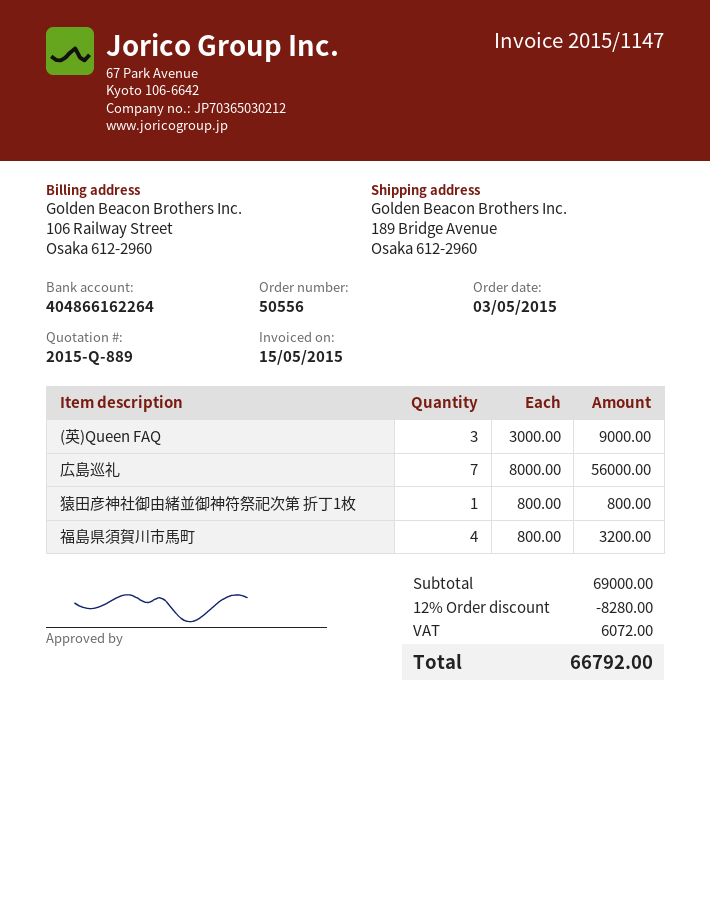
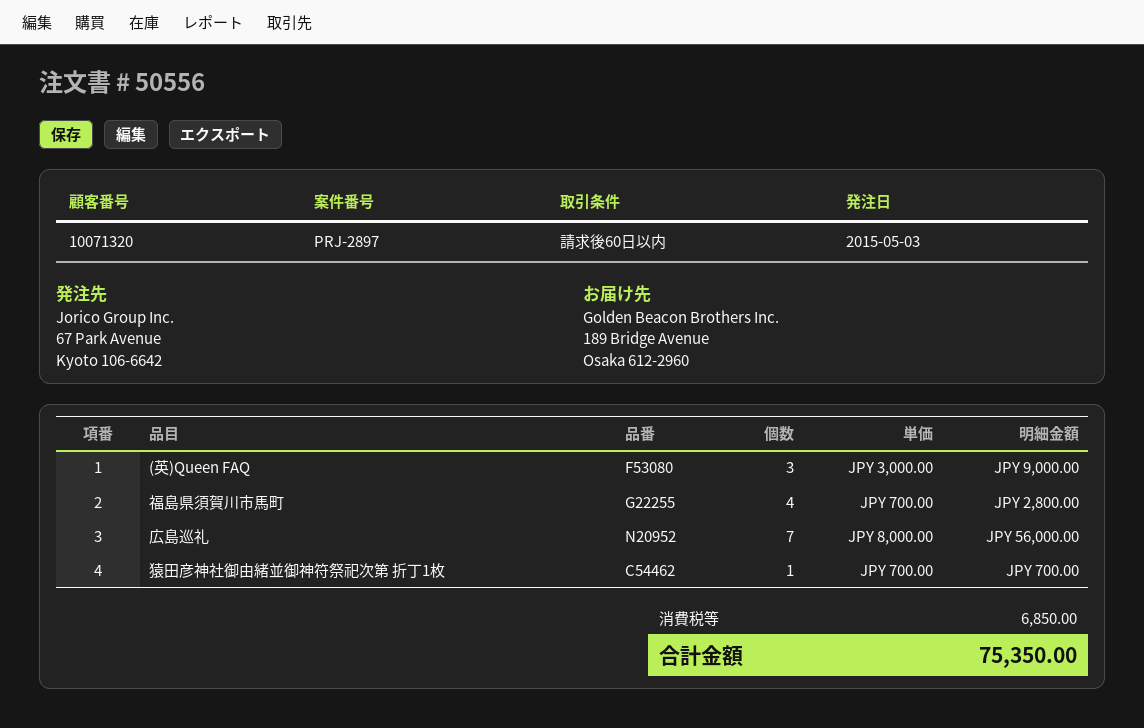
猿田彦神社御由緒並御神符祭祀次第 折丁1枚: 1 x 800.00 = 800.00 -> 1 x 700.00 = 700.00
福島県須賀川市馬町: 4 x 800.00 = 3200.00 -> 4 x 700.00 = 2800.00
discount: 12% = 8280.00 -> none
tax: 6072.00 -> 6850.00
total: 66792.00 -> 75350.00

